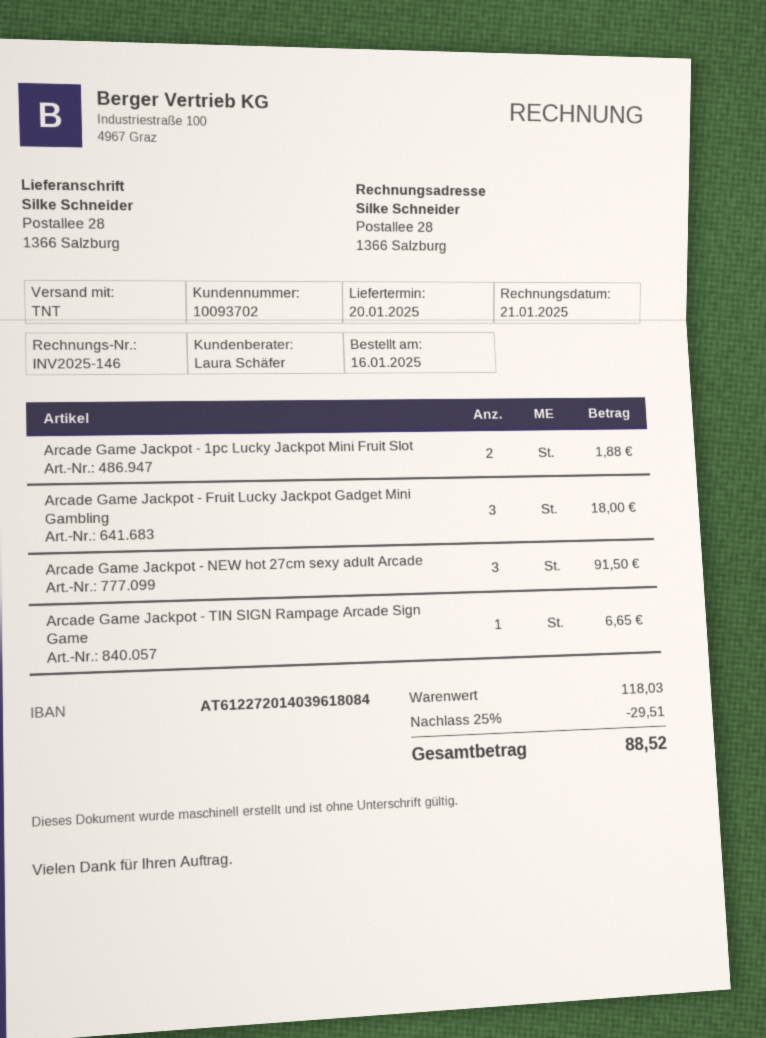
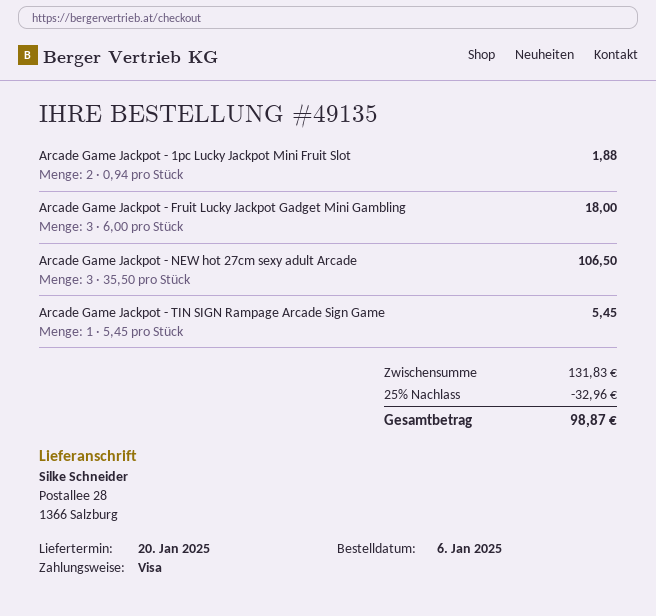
order date: 2025-01-16 -> 2025-01-06
Arcade Game Jackpot - NEW hot 27cm sexy adult Arcade: 3 for 91.50 -> 3 for 106.50
Arcade Game Jackpot - TIN SIGN Rampage Arcade Sign Game: 1 for 6.65 -> 1 for 5.45
subtotal: 118.03 -> 131.83
discount: 25% = 29.51 -> 25% = 32.96
total: 88.52 -> 98.87

